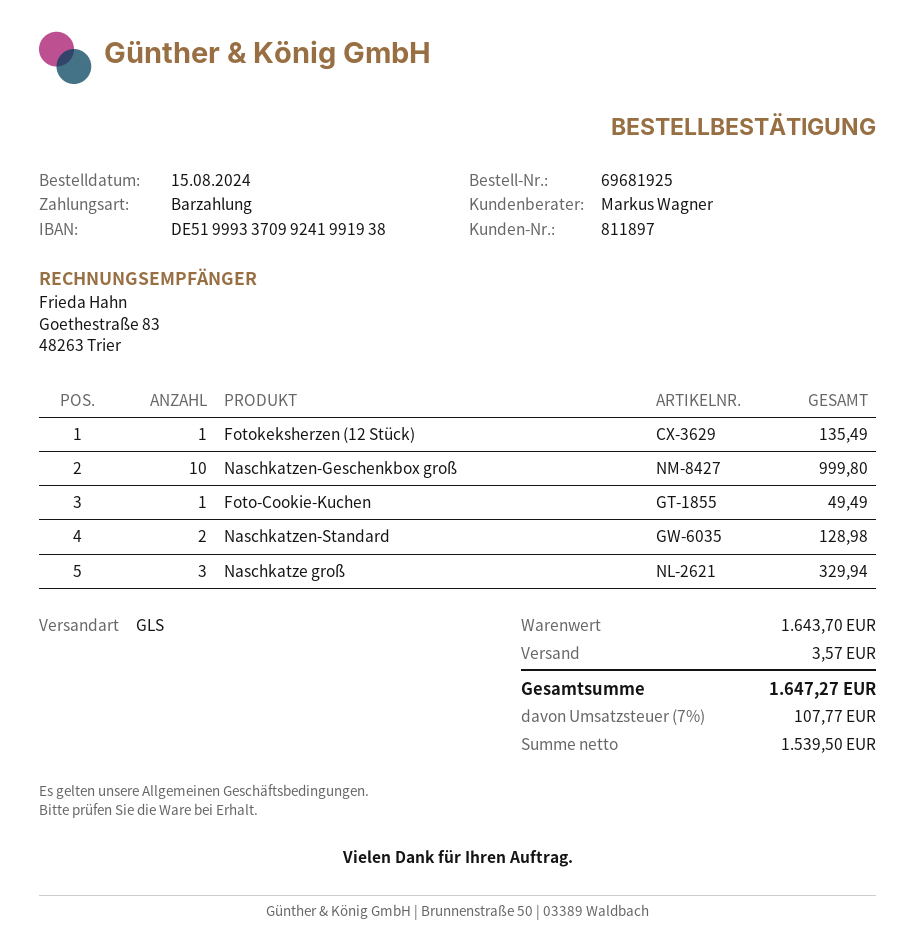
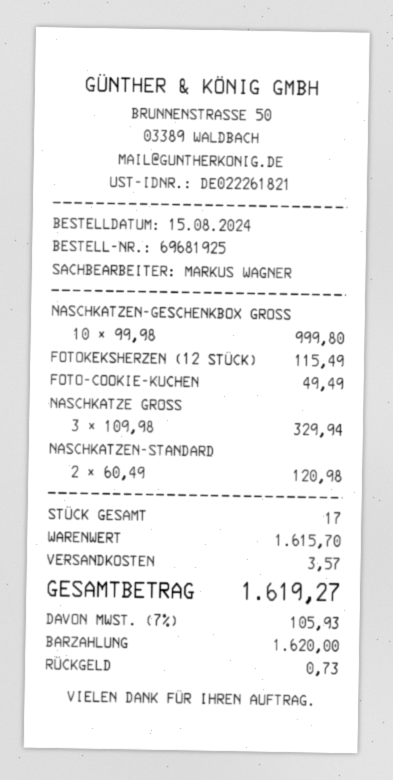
Fotokeksherzen (12 Stück): 1 for 135.49 -> 1 for 115.49
Naschkatzen-Standard: 2 for 128.98 -> 2 for 120.98
subtotal: 1643.70 -> 1615.70
tax: 7% = 107.77 -> 7% = 105.93
total: 1647.27 -> 1619.27

